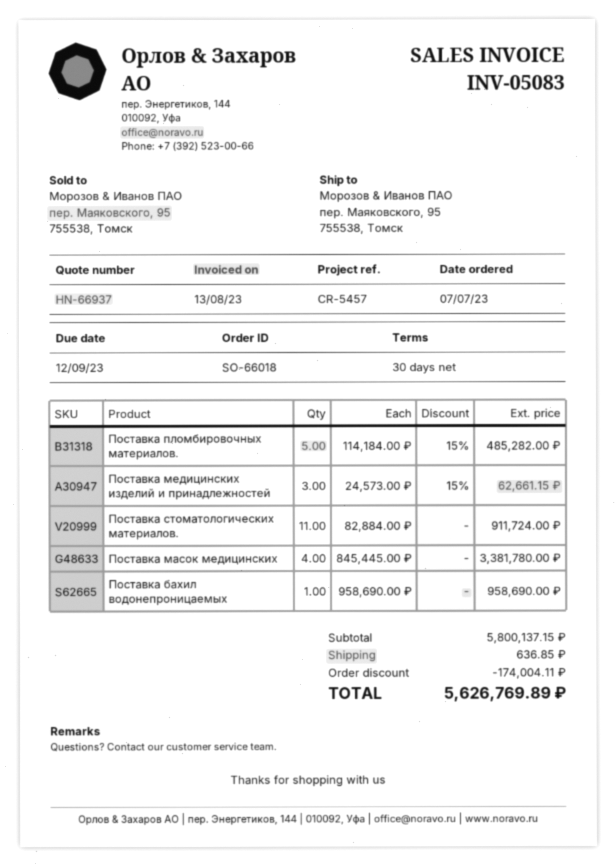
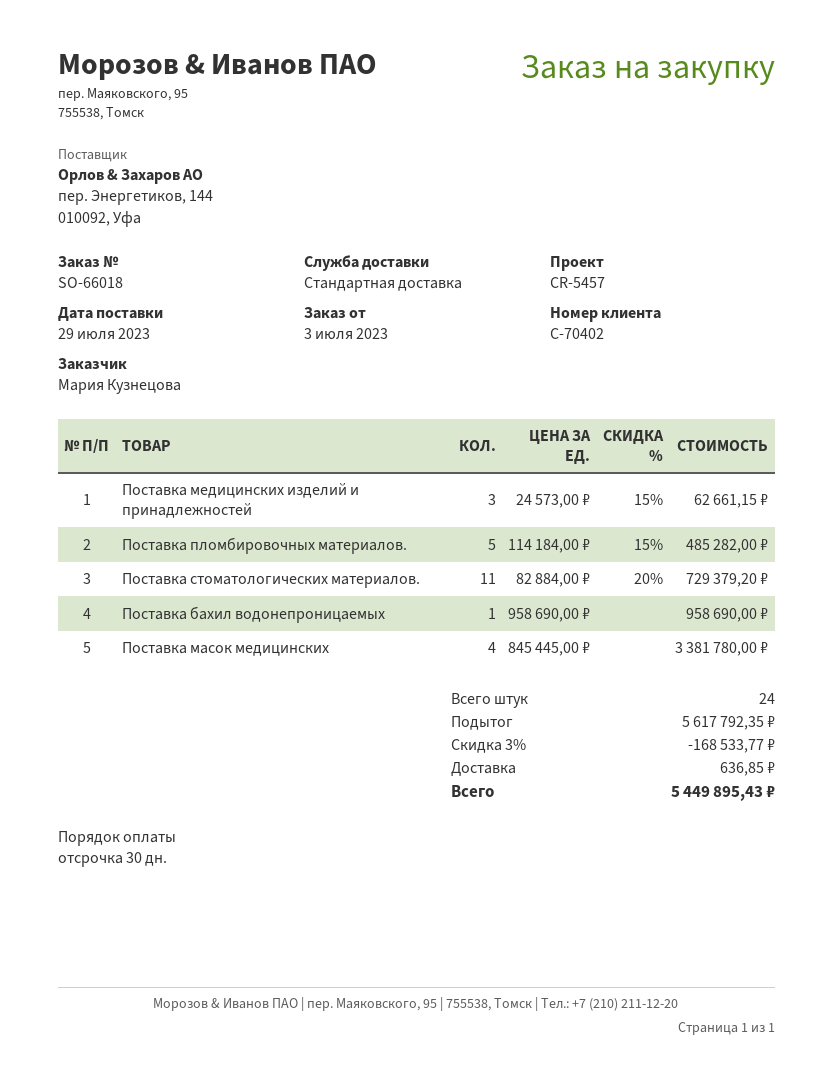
order date: 2023-07-07 -> 2023-07-03
Поставка стоматологических материалов.: 11 x 82884.00 = 911724.00 -> 11 x 82884.00 - 20% = 729379.20
subtotal: 5800137.15 -> 5617792.35
discount: 174004.11 -> 168533.77
total: 5626769.89 -> 5449895.43

